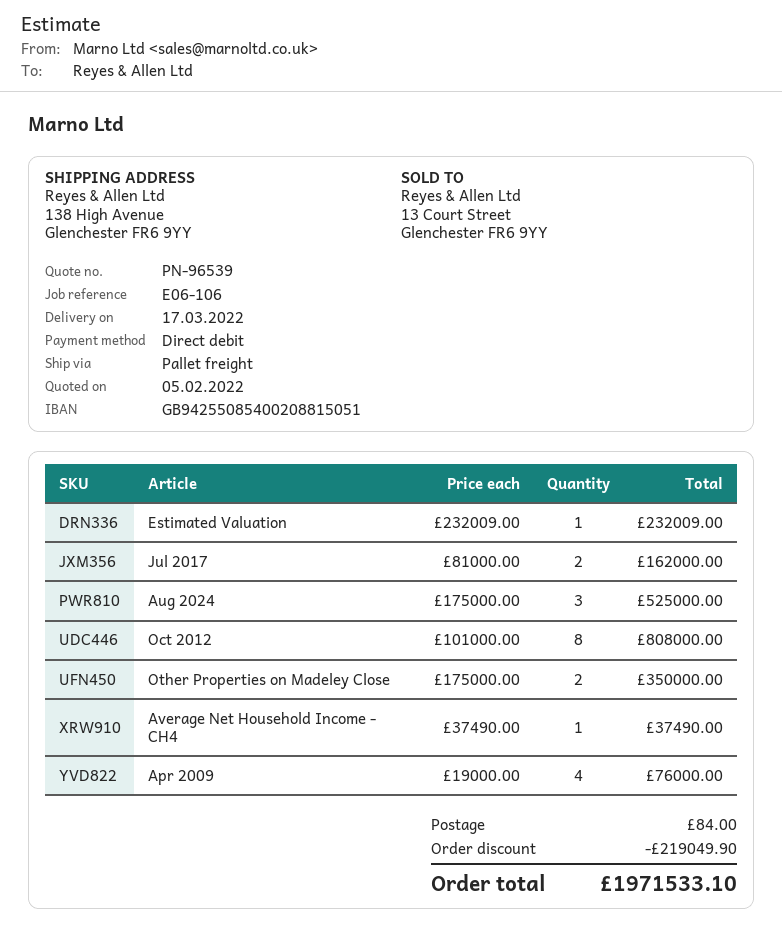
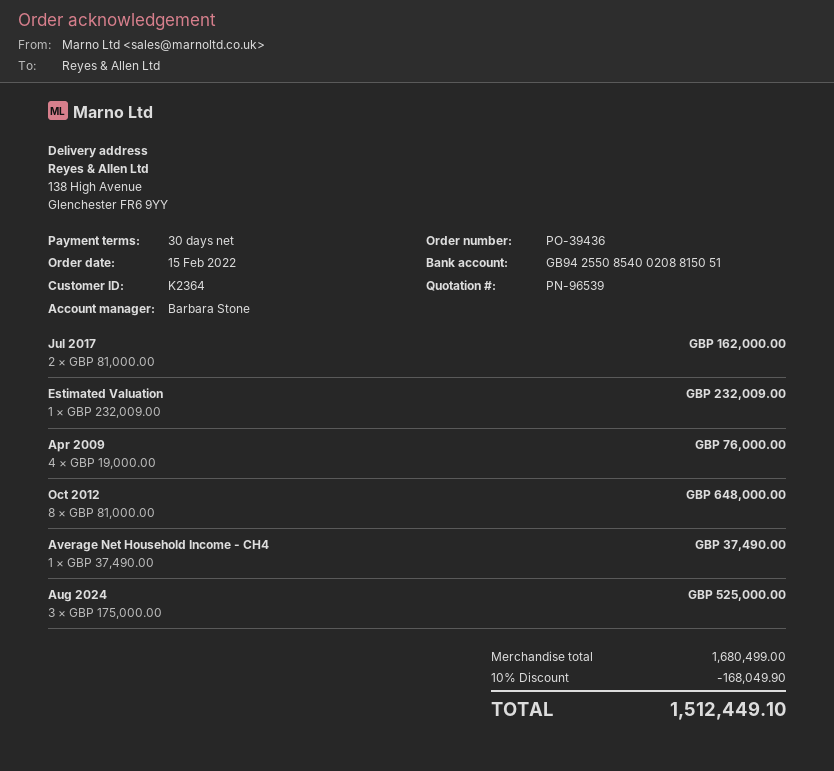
Oct 2012: 8 x 101000.00 = 808000.00 -> 8 x 81000.00 = 648000.00
Other Properties on Madeley Close: 2 x 175000.00 = 350000.00 -> none
discount: 219049.90 -> 168049.90
shipping: 84.00 -> none
total: 1971533.10 -> 1512449.10

